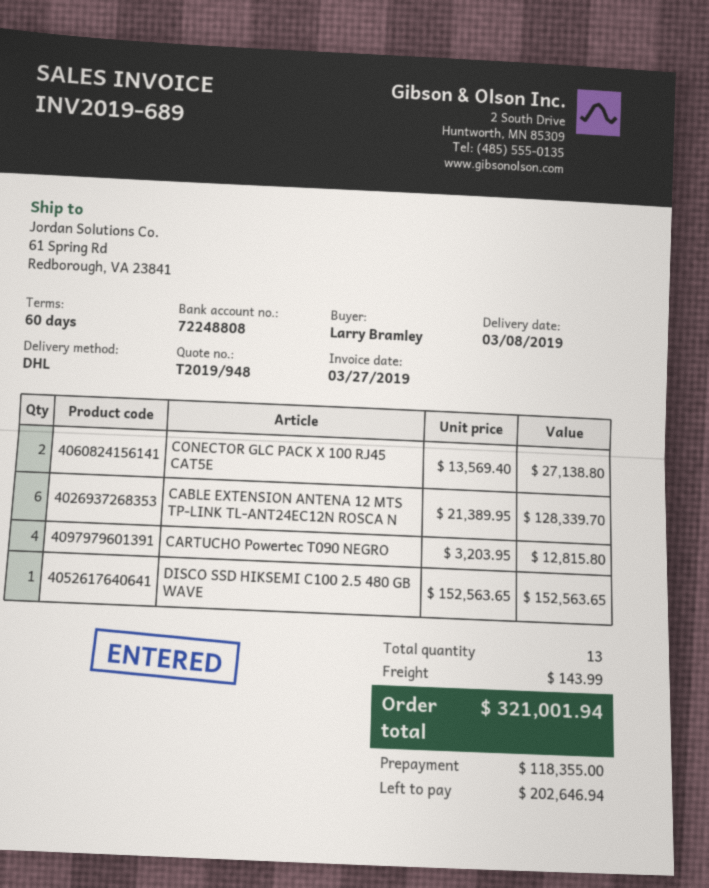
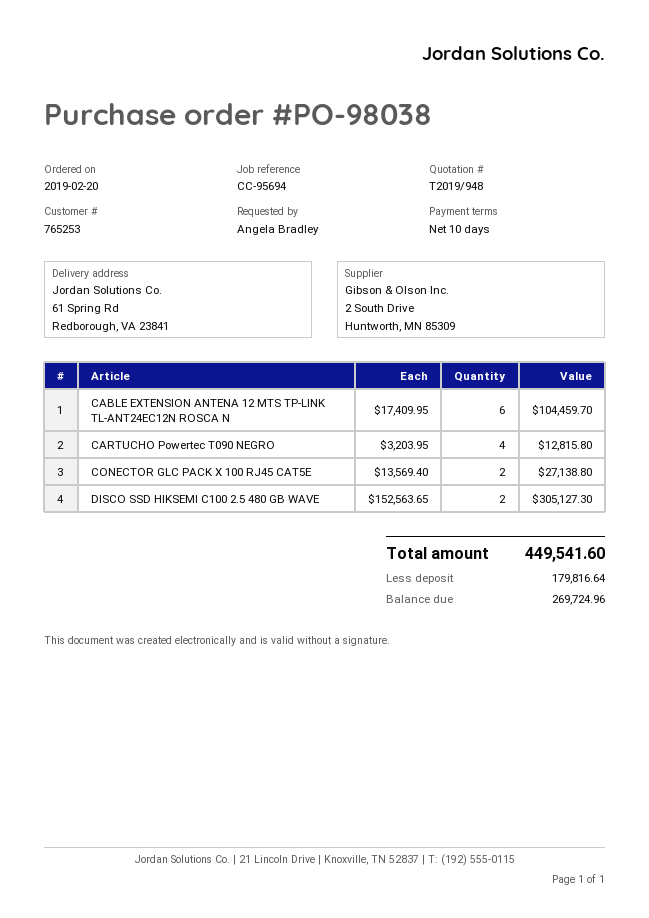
payment terms: 60 days -> 10 days
ordered by: Larry Bramley -> Angela Bradley
CABLE EXTENSION ANTENA 12 MTS TP-LINK TL-ANT24EC12N ROSCA N: 6 x 21389.95 = 128339.70 -> 6 x 17409.95 = 104459.70
DISCO SSD HIKSEMI C100 2.5 480 GB WAVE: 1 x 152563.65 = 152563.65 -> 2 x 152563.65 = 305127.30
shipping: 143.99 -> none
total: 321001.94 -> 449541.60
deposit: 118355.00 -> 179816.64
balance: 202646.94 -> 269724.96

